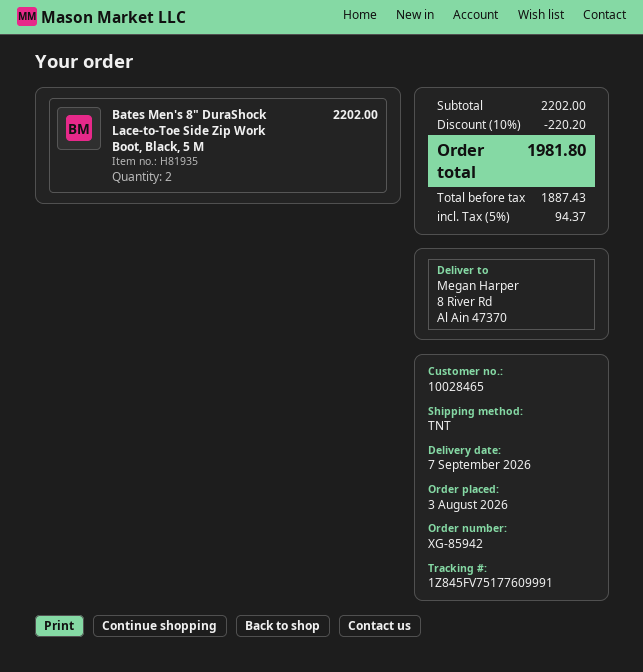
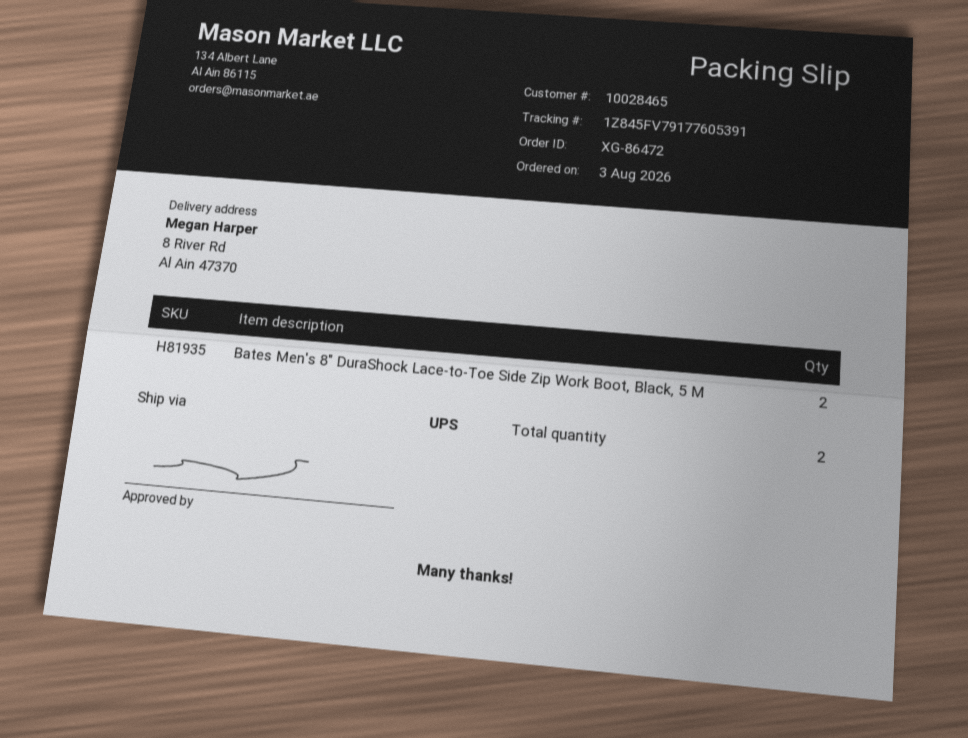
order number: XG-85942 -> XG-86472
shipping method: TNT -> UPS
tracking number: 1Z845FV75177609991 -> 1Z845FV79177605391

